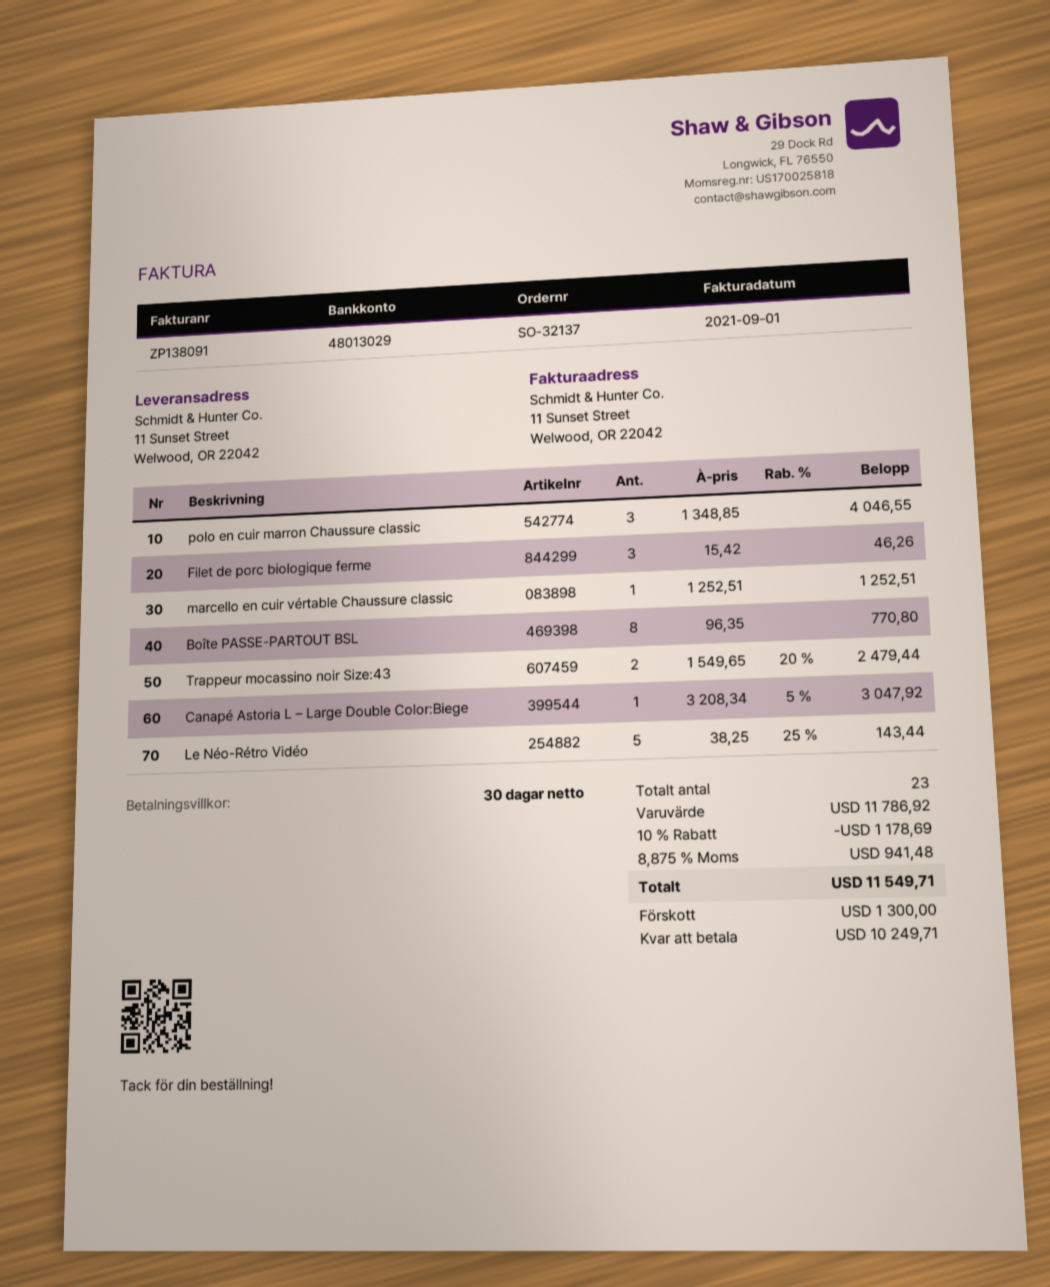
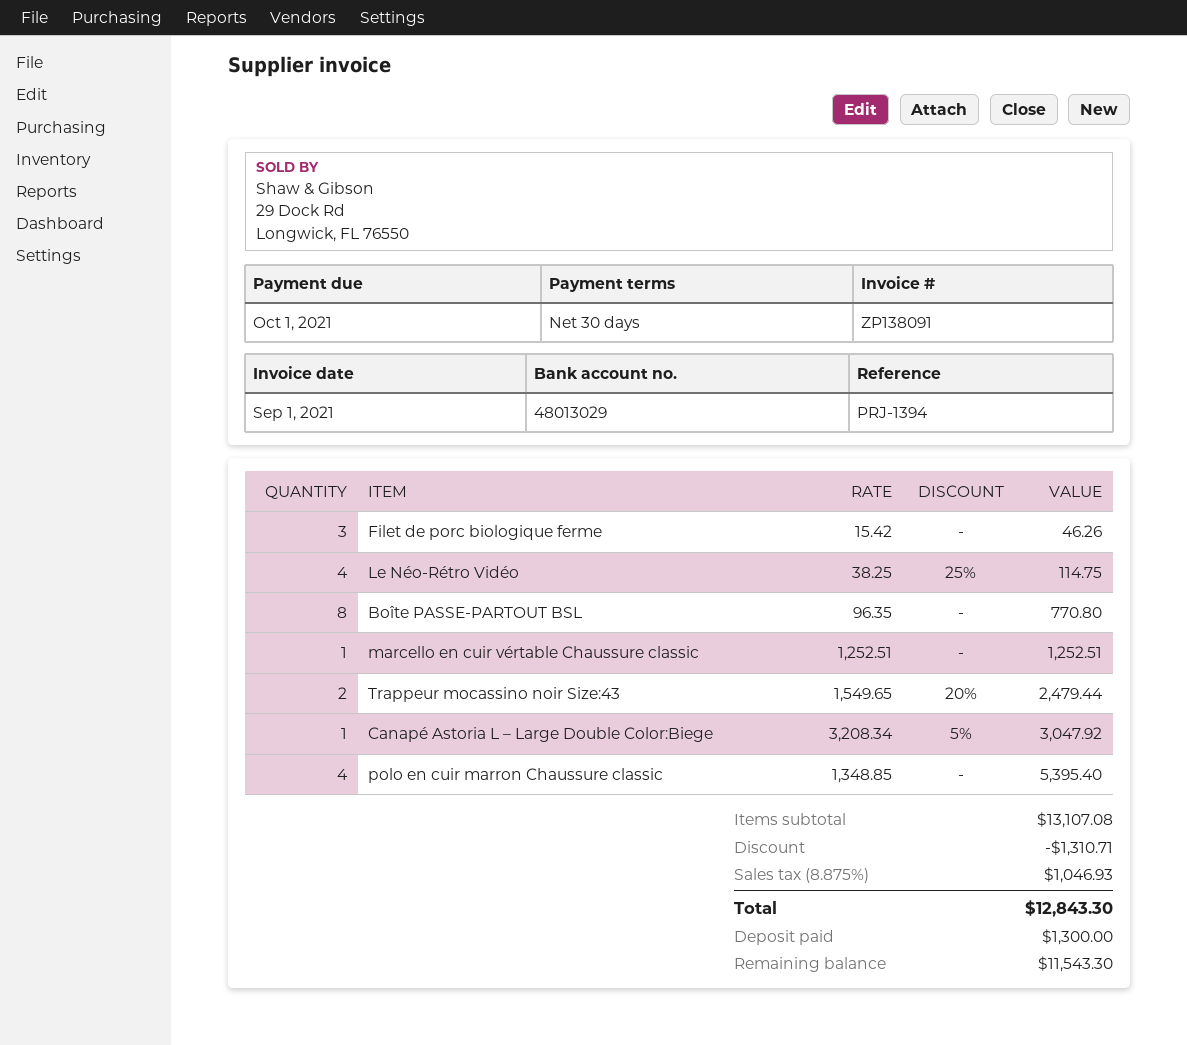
polo en cuir marron Chaussure classic: 3 x 1348.85 = 4046.55 -> 4 x 1348.85 = 5395.40
Le Néo-Rétro Vidéo: 5 x 38.25 - 25% = 143.44 -> 4 x 38.25 - 25% = 114.75
subtotal: 11786.92 -> 13107.08
discount: 1178.69 -> 1310.71
tax: 8.875% = 941.48 -> 8.875% = 1046.93
total: 11549.71 -> 12843.30
balance: 10249.71 -> 11543.30

